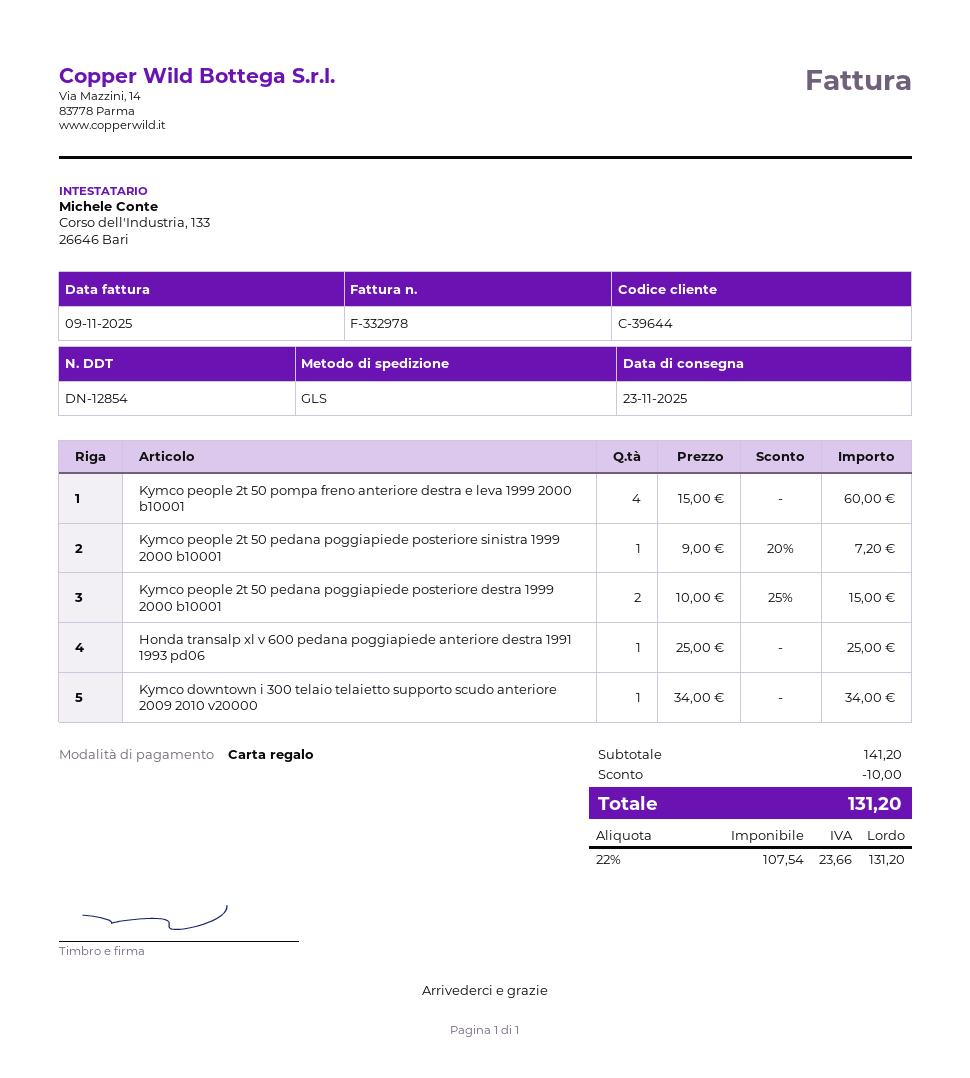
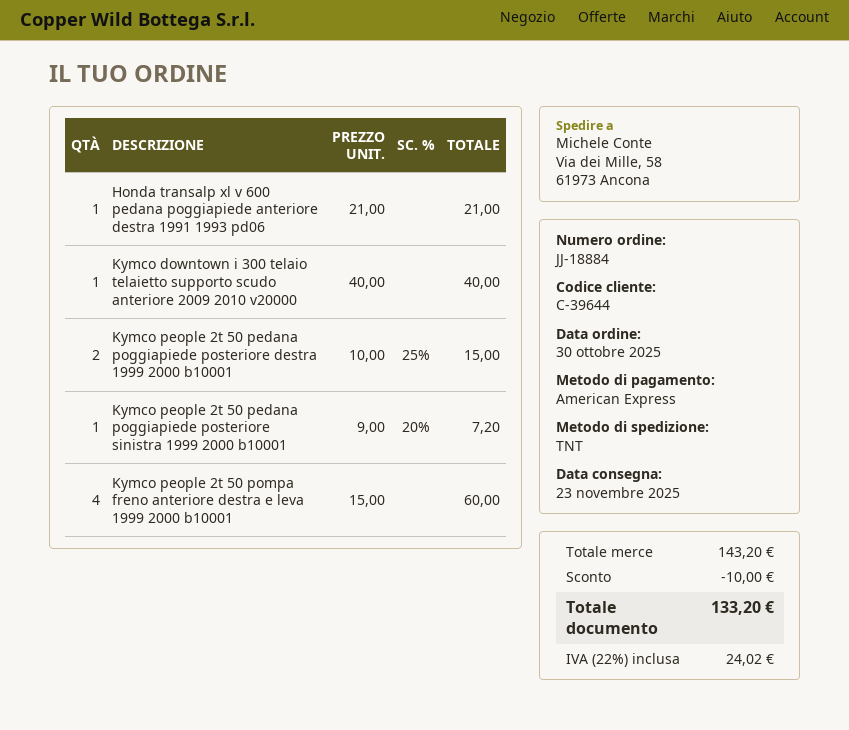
payment method: gift card -> American Express
shipping method: GLS -> TNT
Honda transalp xl v 600 pedana poggiapiede anteriore destra 1991 1993 pd06: 1 x 25.00 = 25.00 -> 1 x 21.00 = 21.00
Kymco downtown i 300 telaio telaietto supporto scudo anteriore 2009 2010 v20000: 1 x 34.00 = 34.00 -> 1 x 40.00 = 40.00
subtotal: 141.20 -> 143.20
tax: 22% = 23.66 -> 22% = 24.02
total: 131.20 -> 133.20

